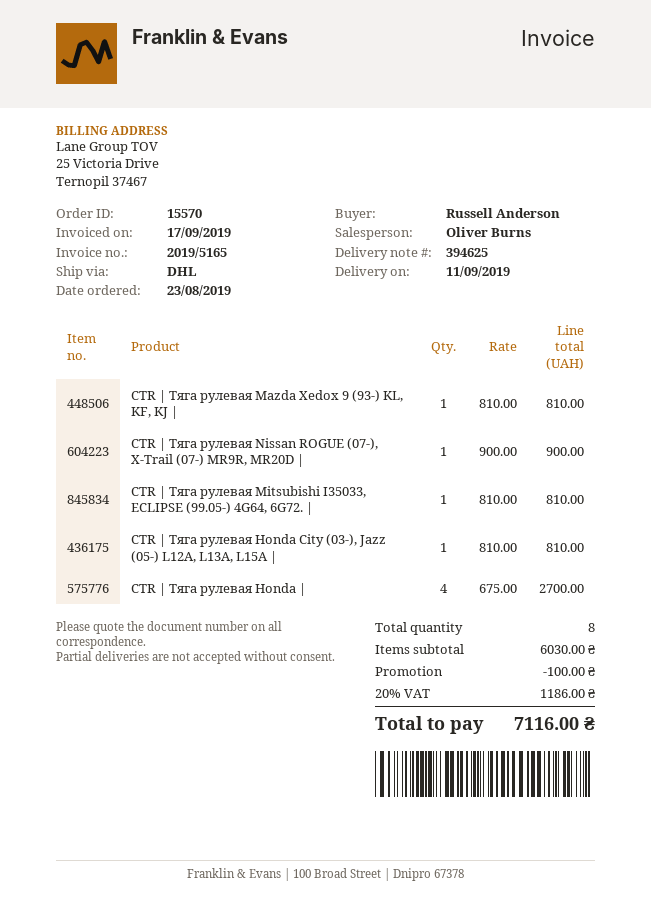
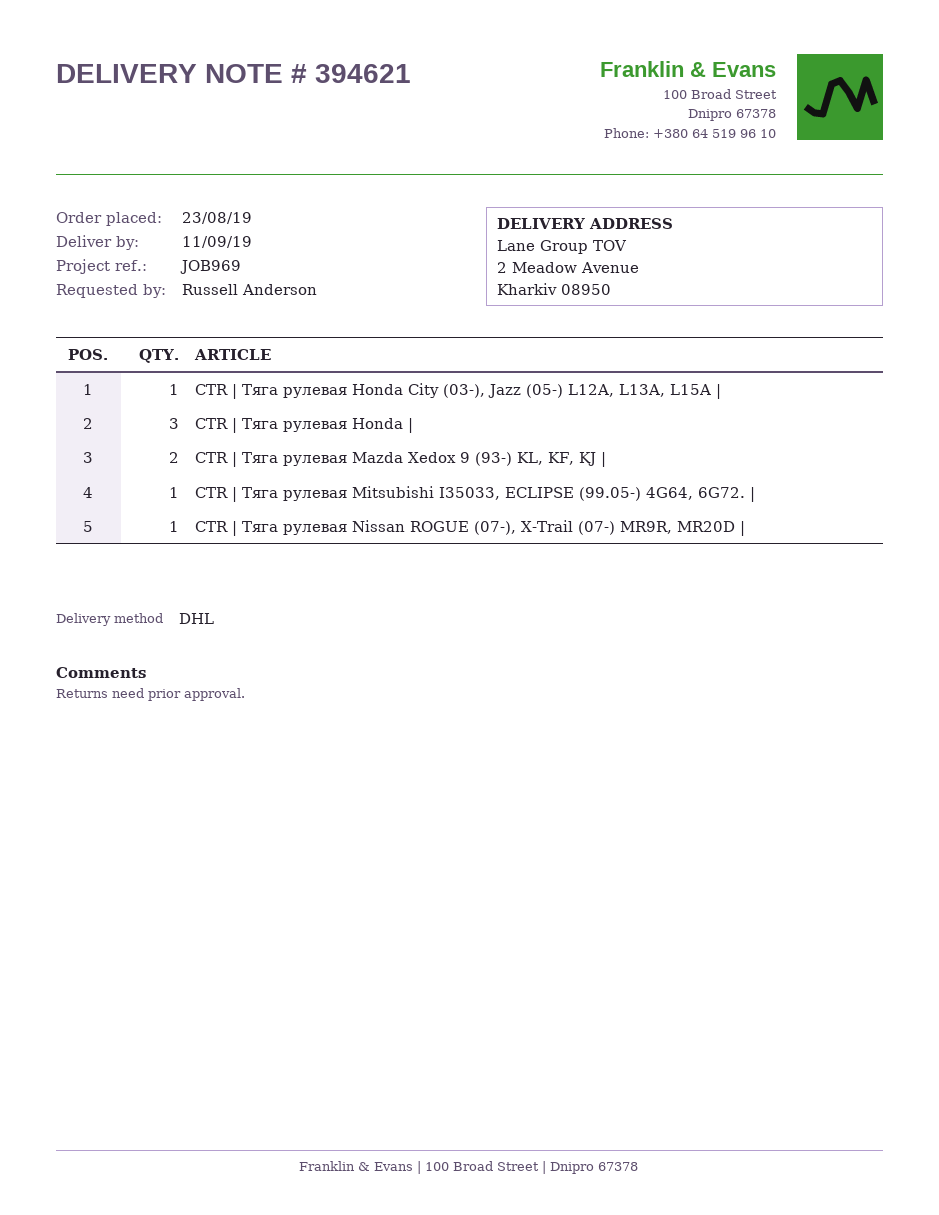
delivery note number: 394625 -> 394621
CTR | Тяга рулевая Mazda Xedox 9 (93-) KL, KF, KJ |: 1 -> 2
CTR | Тяга рулевая Honda |: 4 -> 3

